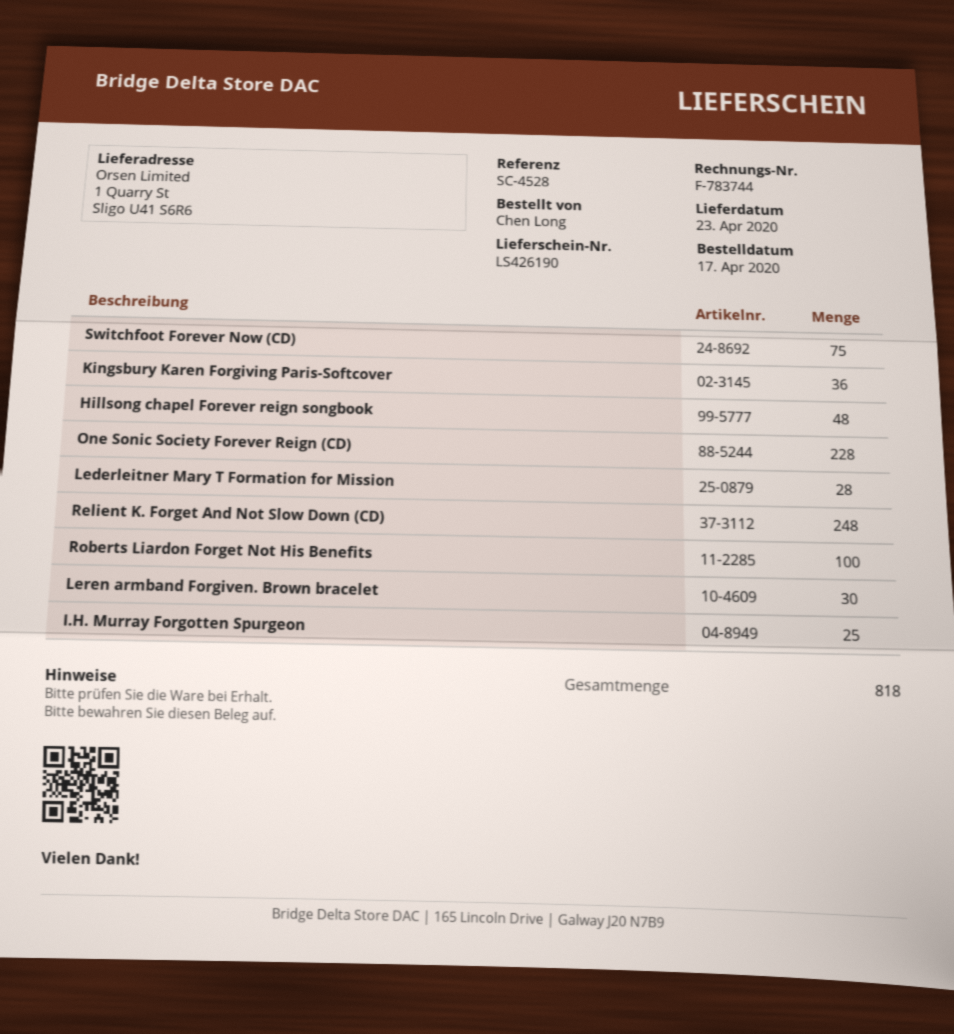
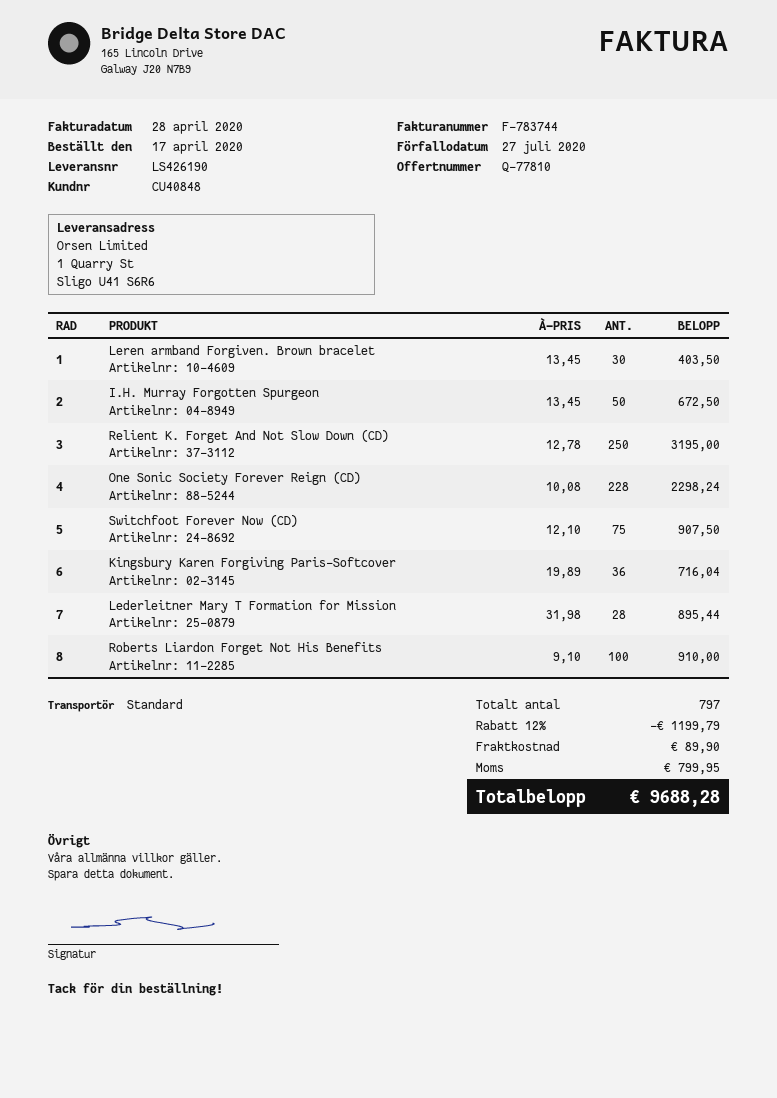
Hillsong chapel Forever reign songbook: 48 -> none
Relient K. Forget And Not Slow Down (CD): 248 -> 250
I.H. Murray Forgotten Spurgeon: 25 -> 50
total quantity: 818 -> 797

